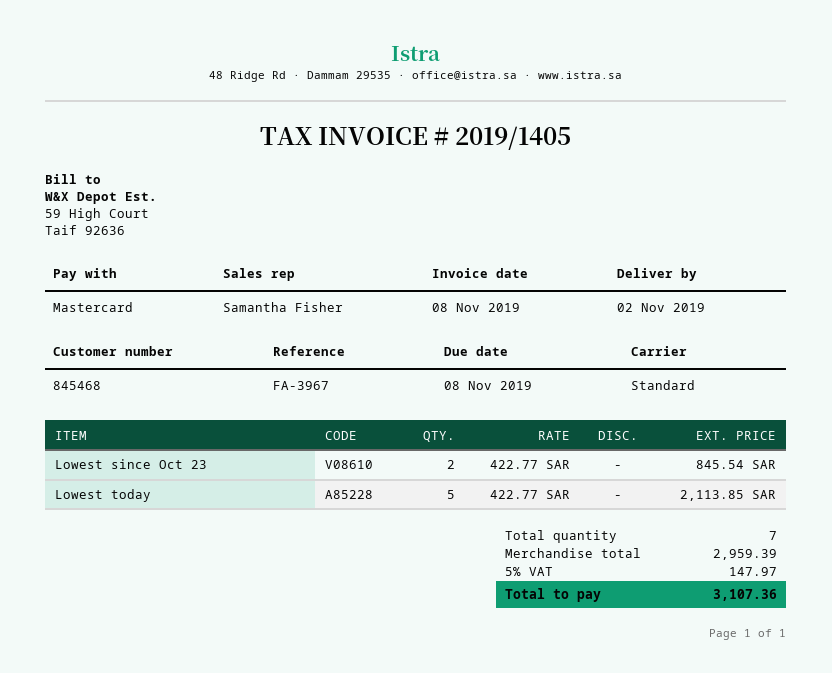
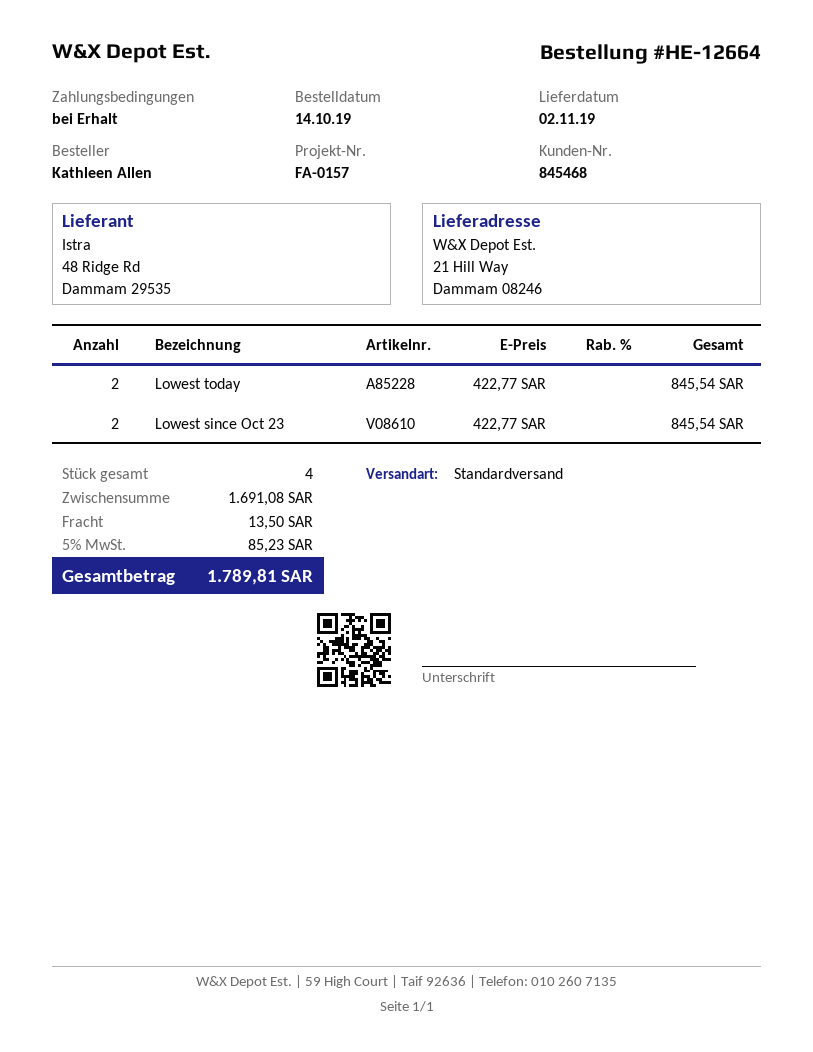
reference: FA-3967 -> FA-0157
Lowest today: 5 x 422.77 = 2113.85 -> 2 x 422.77 = 845.54
total quantity: 7 -> 4
subtotal: 2959.39 -> 1691.08
shipping: none -> 13.50
tax: 5% = 147.97 -> 5% = 85.23
total: 3107.36 -> 1789.81

